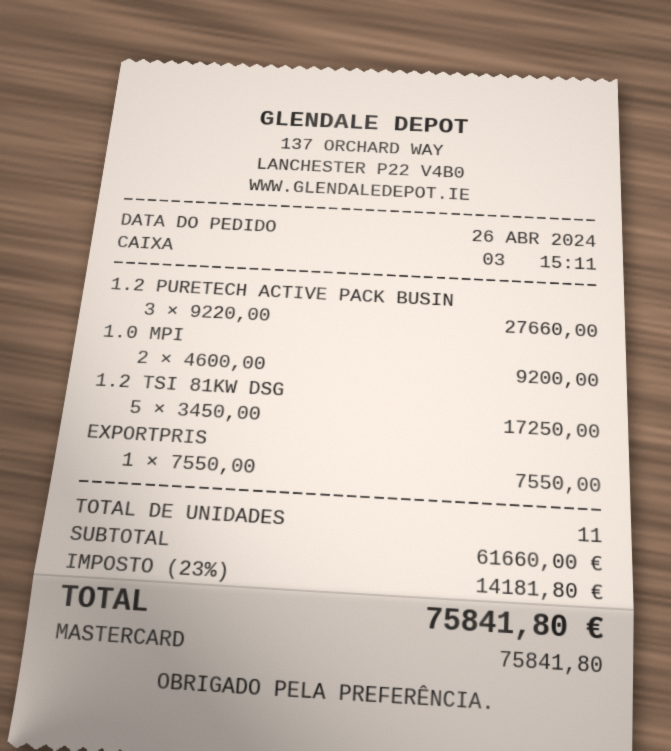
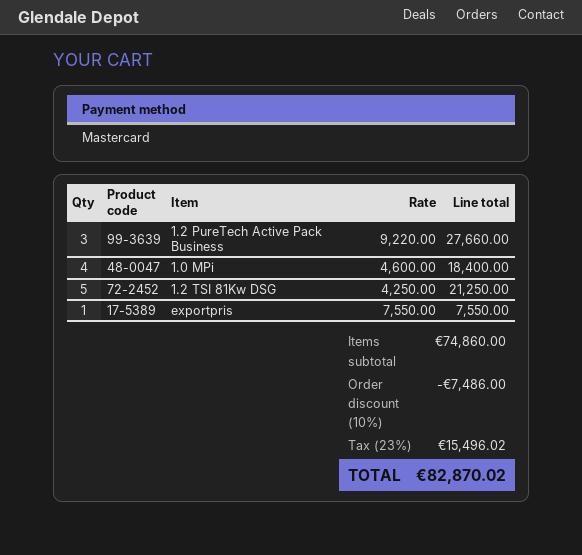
1.0 MPI: 2 x 4600.00 = 9200.00 -> 4 x 4600.00 = 18400.00
1.2 TSI 81KW DSG: 5 x 3450.00 = 17250.00 -> 5 x 4250.00 = 21250.00
subtotal: 61660.00 -> 74860.00
discount: none -> 10% = 7486.00
tax: 23% = 14181.80 -> 23% = 15496.02
total: 75841.80 -> 82870.02

